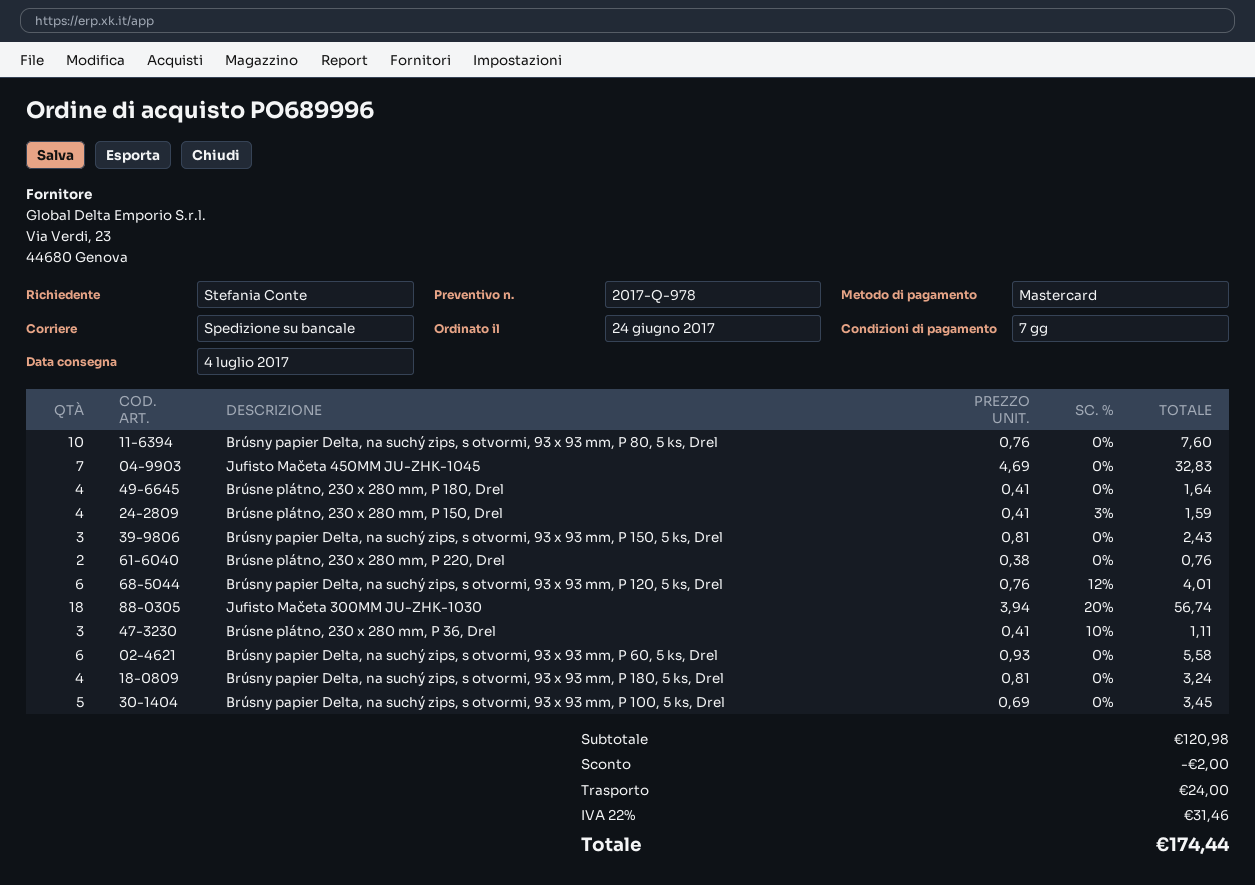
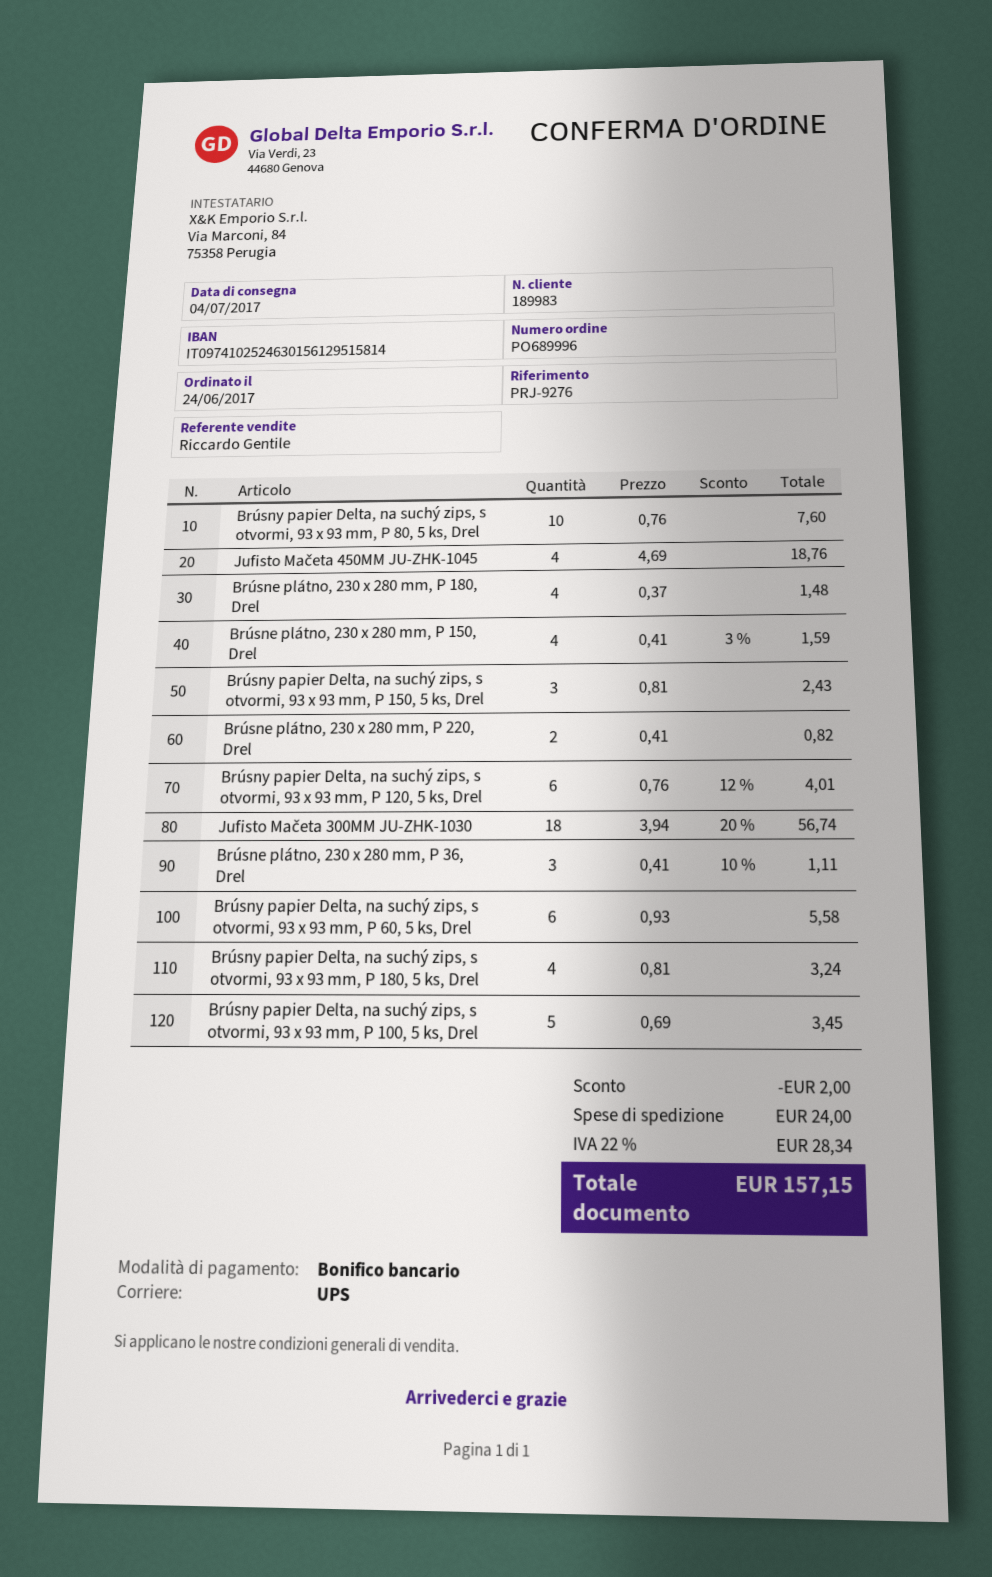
payment method: Mastercard -> bank transfer
shipping method: pallet freight -> UPS
Jufisto Mačeta 450MM JU-ZHK-1045: 7 x 4.69 = 32.83 -> 4 x 4.69 = 18.76
Brúsne plátno, 230 x 280 mm, P 180, Drel: 4 x 0.41 = 1.64 -> 4 x 0.37 = 1.48
Brúsne plátno, 230 x 280 mm, P 220, Drel: 2 x 0.38 = 0.76 -> 2 x 0.41 = 0.82
tax: 22% = 31.46 -> 22% = 28.34
total: 174.44 -> 157.15

